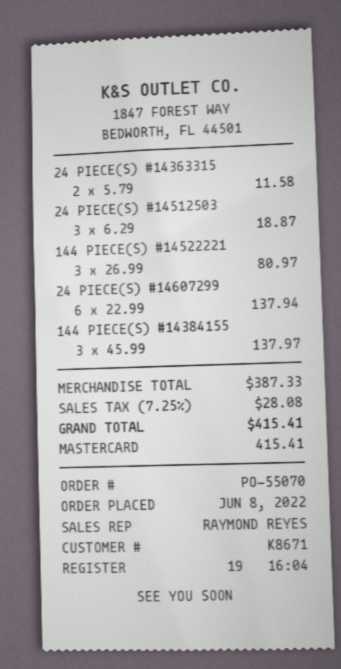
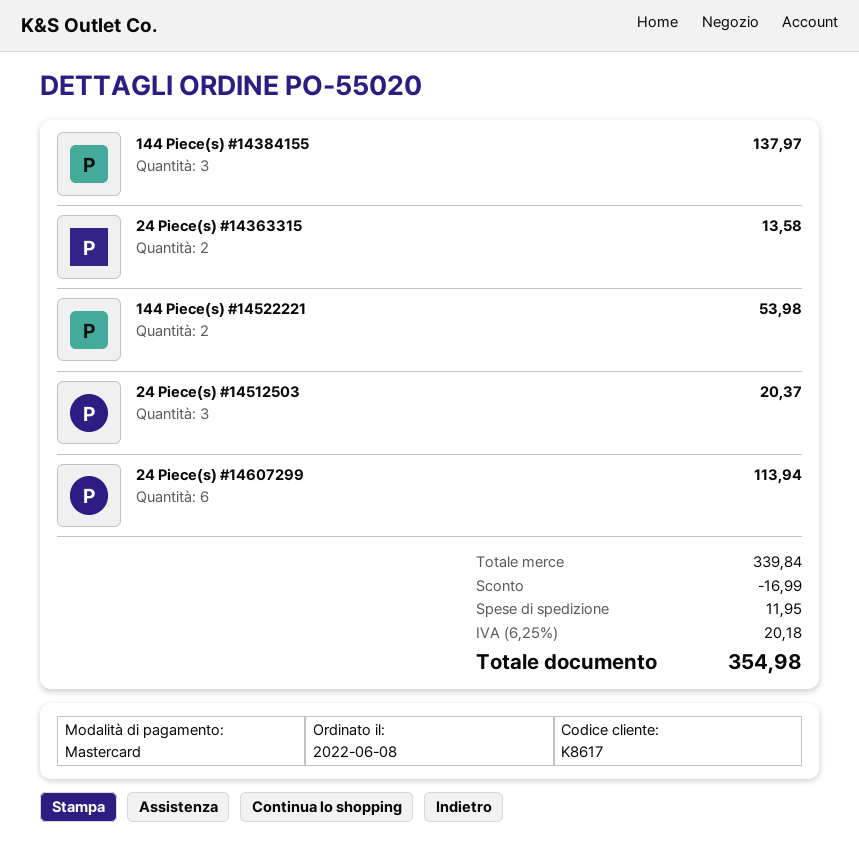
order number: PO-55070 -> PO-55020
customer number: K8671 -> K8617
24 PIECE(S) #14363315: 2 for 11.58 -> 2 for 13.58
24 PIECE(S) #14512503: 3 for 18.87 -> 3 for 20.37
144 PIECE(S) #14522221: 3 for 80.97 -> 2 for 53.98
24 PIECE(S) #14607299: 6 for 137.94 -> 6 for 113.94
subtotal: 387.33 -> 339.84
discount: none -> 16.99
shipping: none -> 11.95
tax: 7.25% = 28.08 -> 6.25% = 20.18
total: 415.41 -> 354.98

